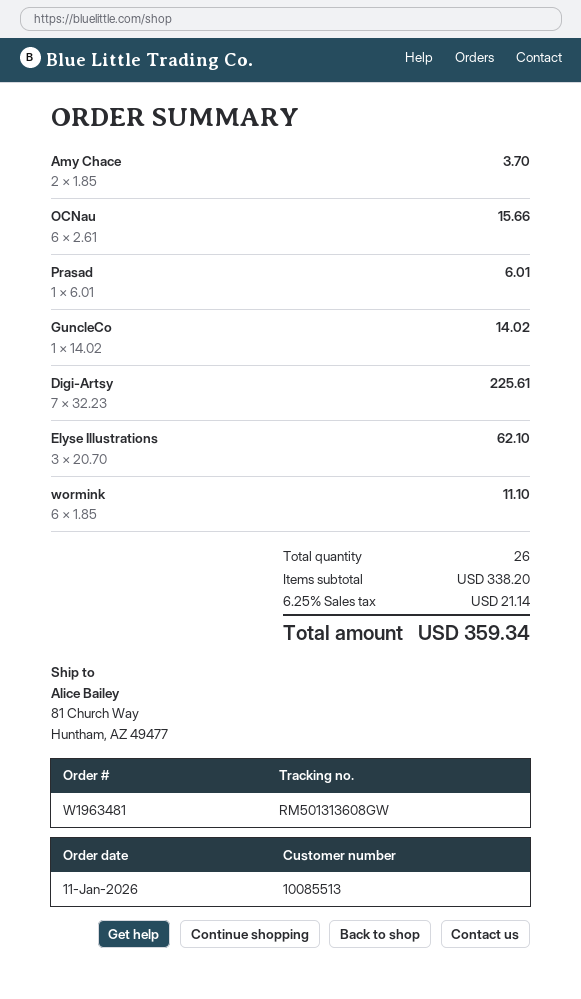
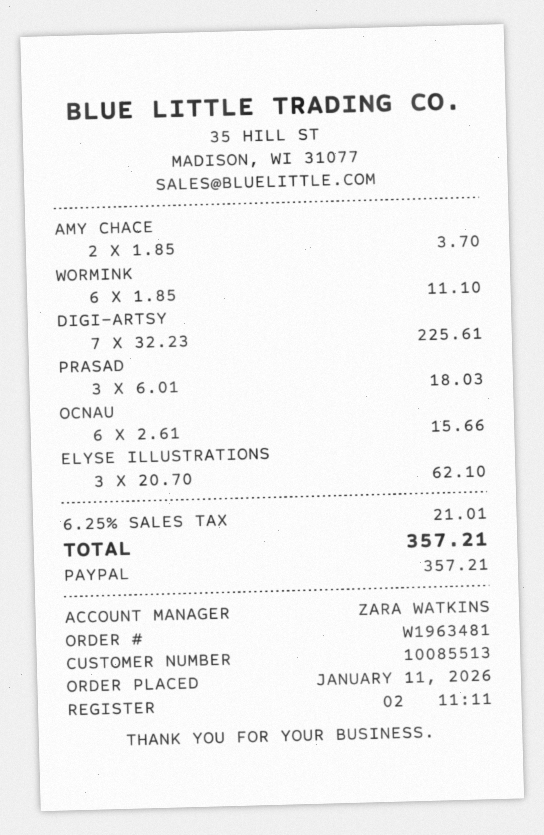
Prasad: 1 x 6.01 = 6.01 -> 3 x 6.01 = 18.03
GuncleCo: 1 x 14.02 = 14.02 -> none
tax: 6.25% = 21.14 -> 6.25% = 21.01
total: 359.34 -> 357.21

